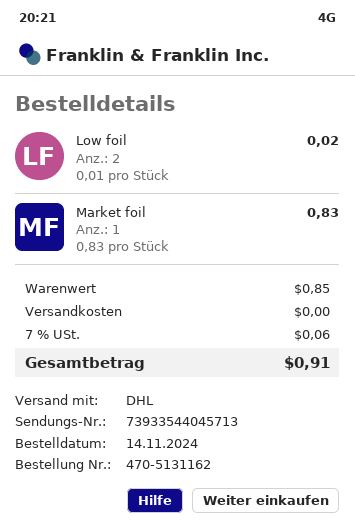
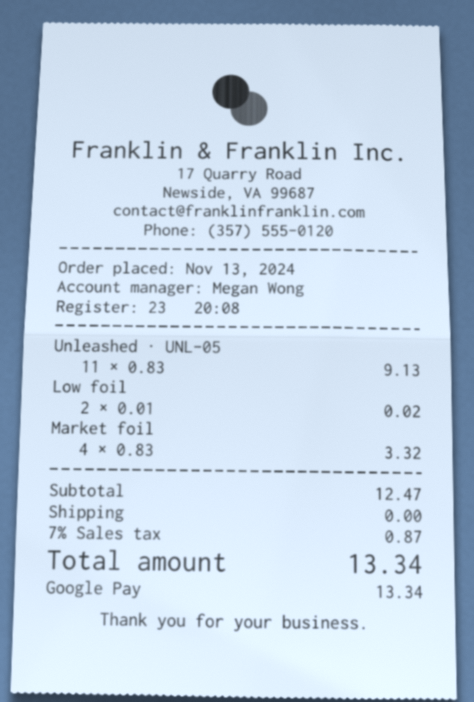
order date: 2024-11-14 -> 2024-11-13
Market foil: 1 x 0.83 = 0.83 -> 4 x 0.83 = 3.32
Unleashed · UNL-05: none -> 11 x 0.83 = 9.13
subtotal: 0.85 -> 12.47
tax: 7% = 0.06 -> 7% = 0.87
total: 0.91 -> 13.34

